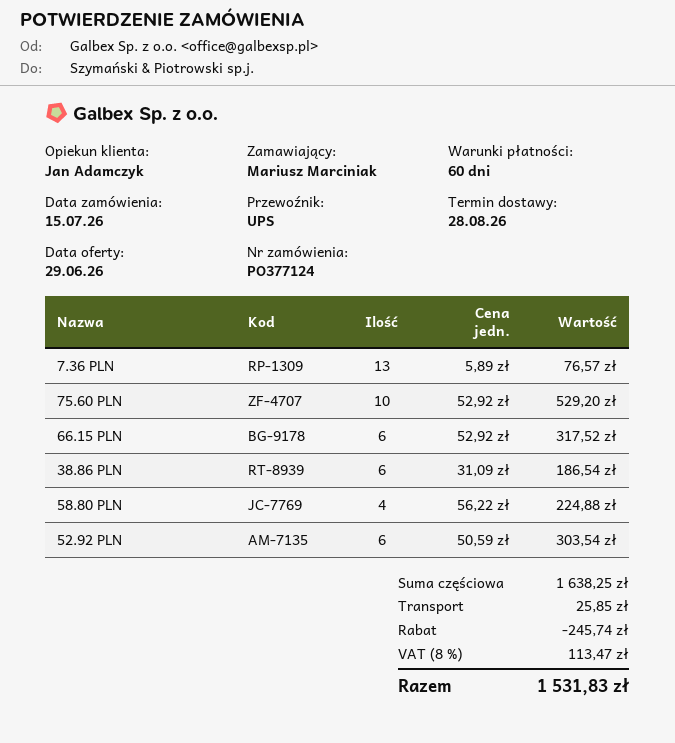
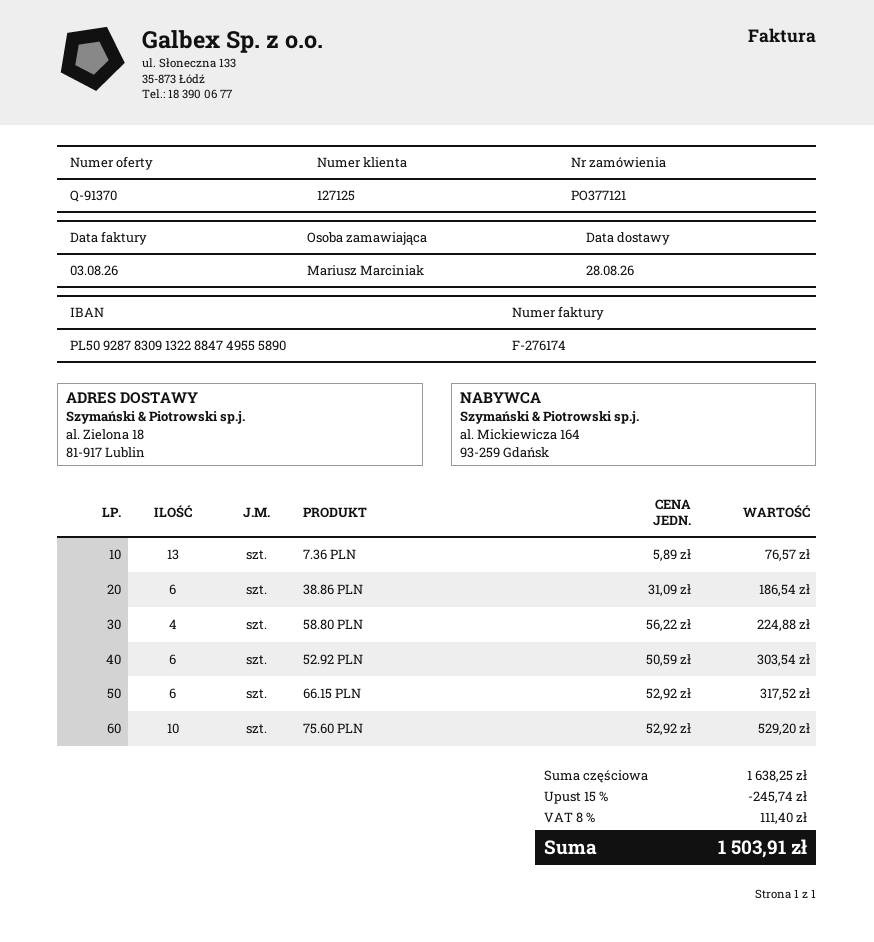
order number: PO377124 -> PO377121
shipping: 25.85 -> none
tax: 8% = 113.47 -> 8% = 111.40
total: 1531.83 -> 1503.91

